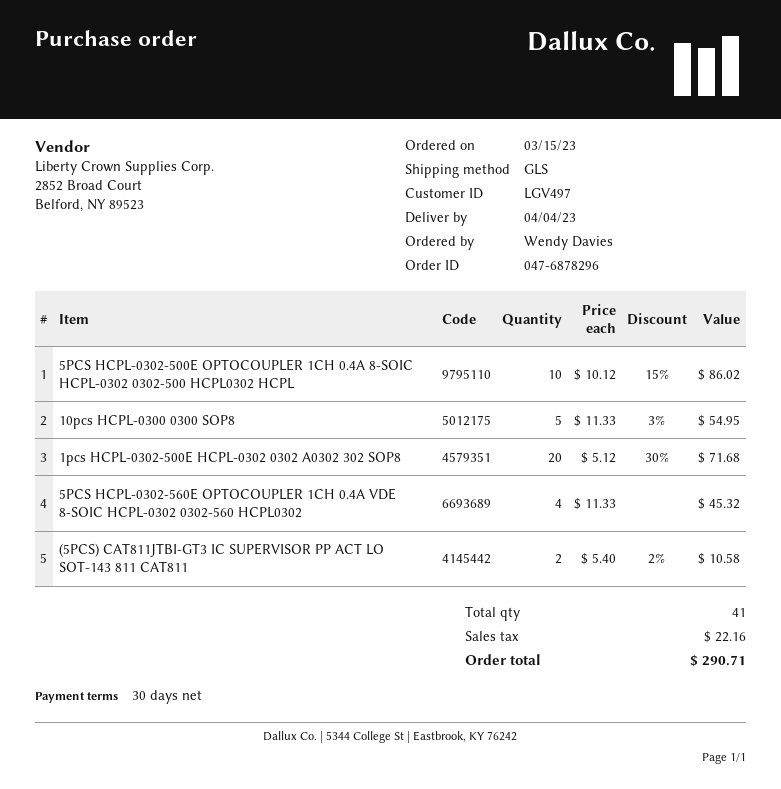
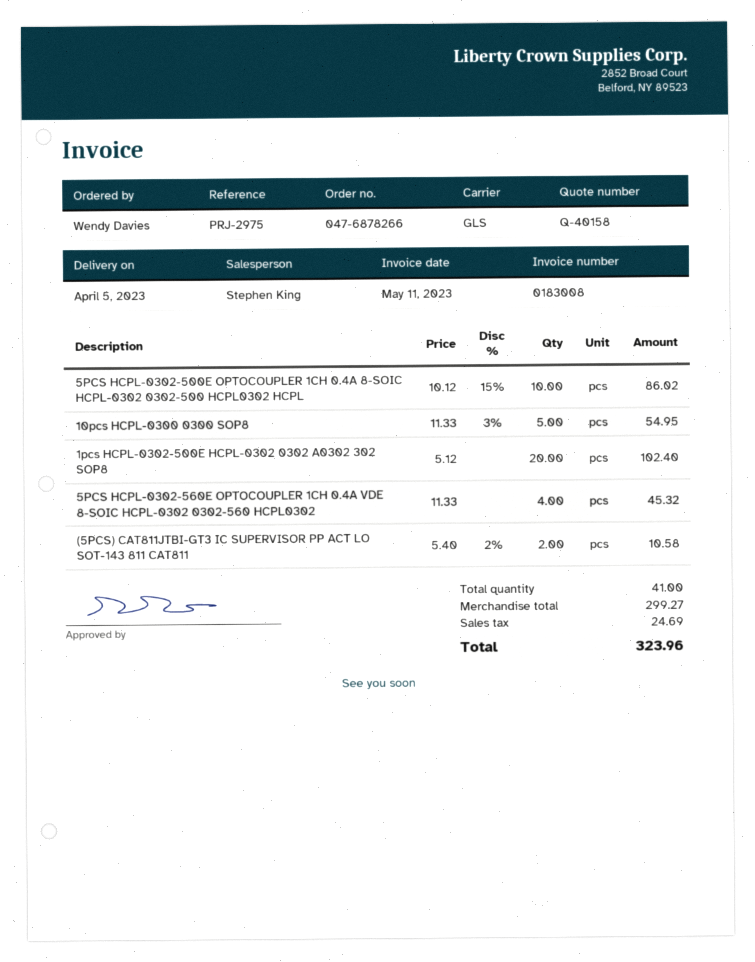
order number: 047-6878296 -> 047-6878266
delivery date: 2023-04-04 -> 2023-04-05
1pcs HCPL-0302-500E HCPL-0302 0302 A0302 302 SOP8: 20 x 5.12 - 30% = 71.68 -> 20 x 5.12 = 102.40
tax: 22.16 -> 24.69
total: 290.71 -> 323.96

